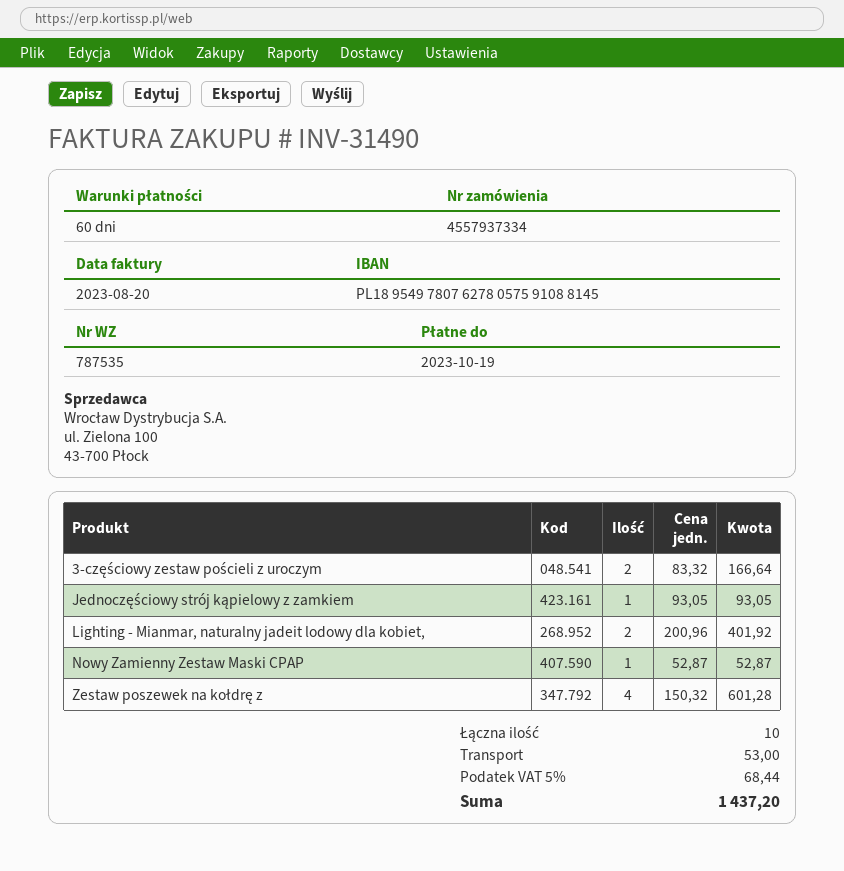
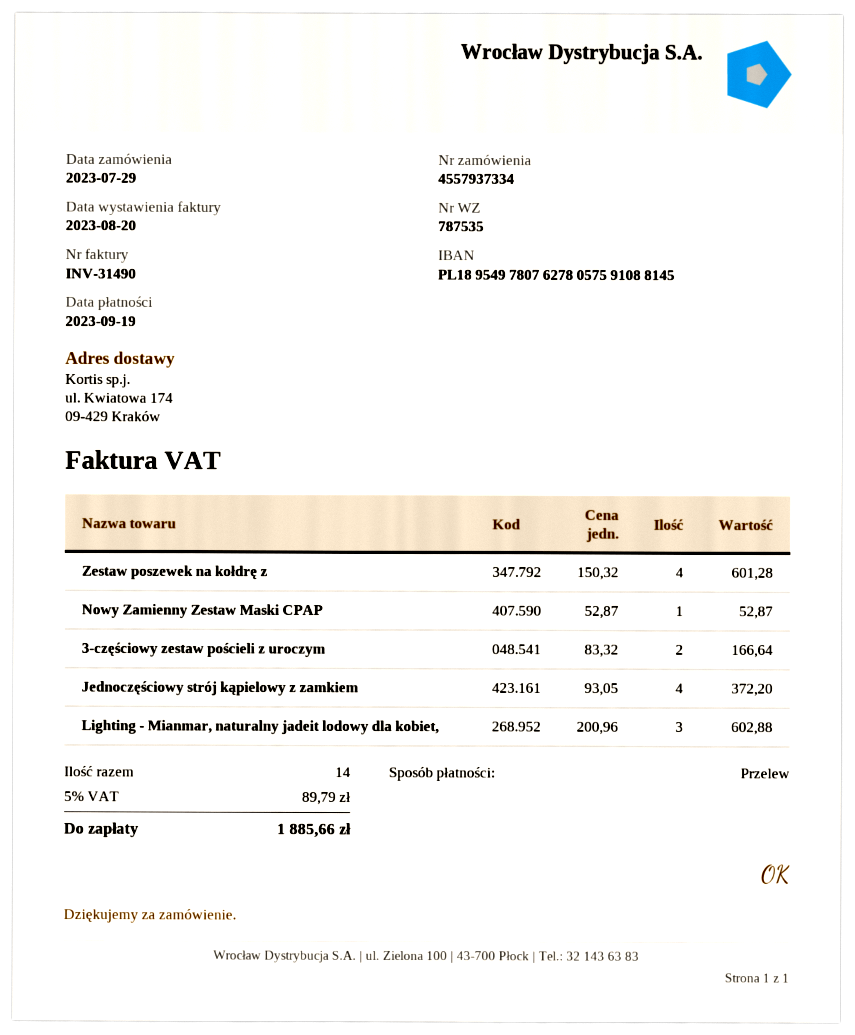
due date: 2023-10-19 -> 2023-09-19
Jednoczęściowy strój kąpielowy z zamkiem: 1 x 93.05 = 93.05 -> 4 x 93.05 = 372.20
Lighting - Mianmar, naturalny jadeit lodowy dla kobiet,: 2 x 200.96 = 401.92 -> 3 x 200.96 = 602.88
total quantity: 10 -> 14
shipping: 53.00 -> none
tax: 5% = 68.44 -> 5% = 89.79
total: 1437.20 -> 1885.66

